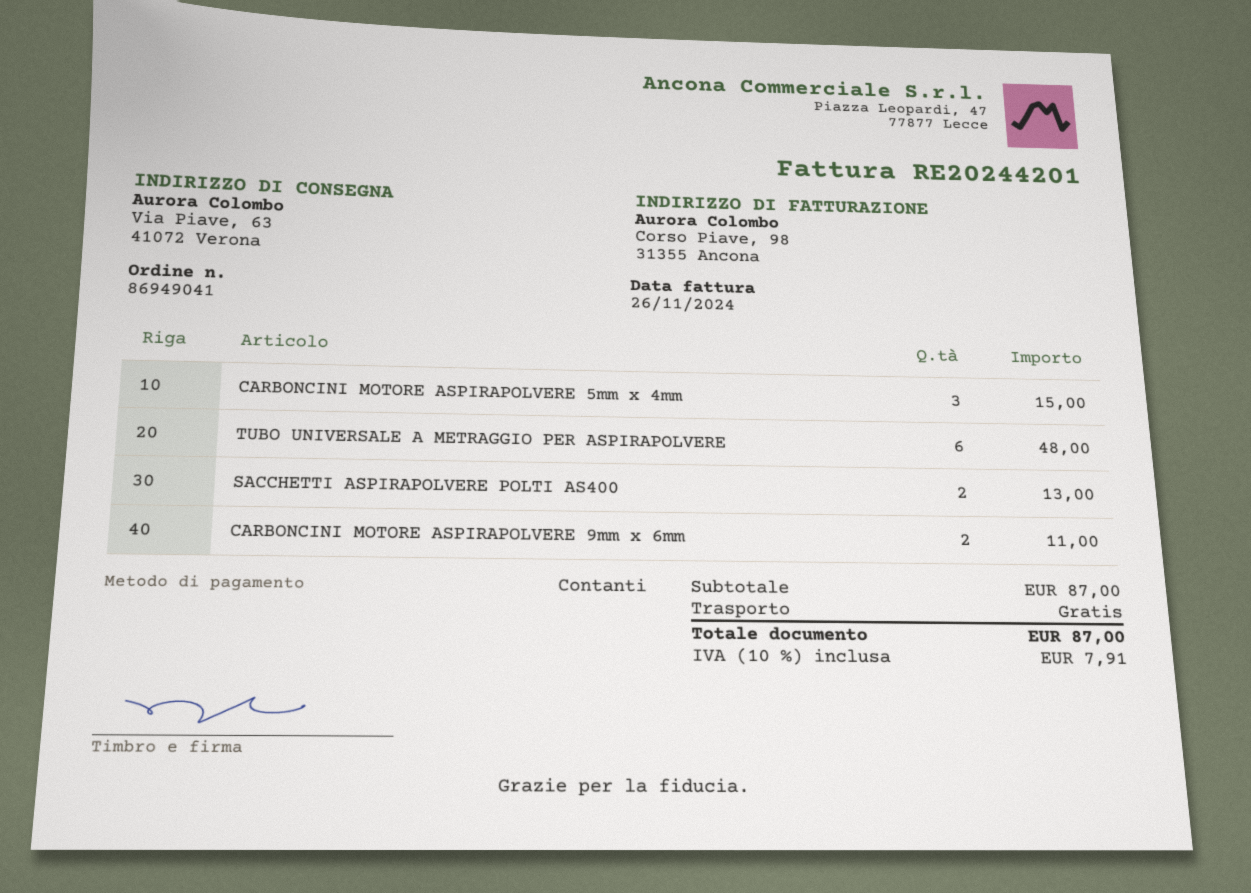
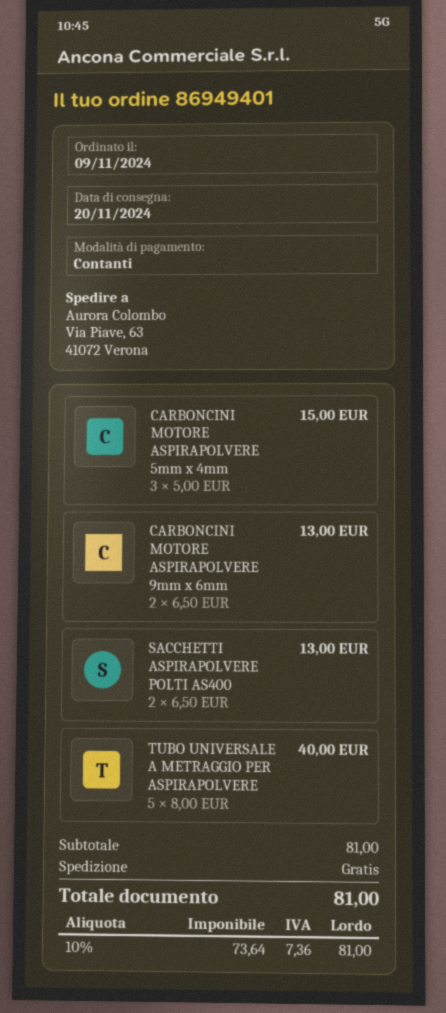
order number: 86949041 -> 86949401
TUBO UNIVERSALE A METRAGGIO PER ASPIRAPOLVERE: 6 for 48.00 -> 5 for 40.00
CARBONCINI MOTORE ASPIRAPOLVERE 9mm x 6mm: 2 for 11.00 -> 2 for 13.00
subtotal: 87.00 -> 81.00
tax: 10% = 7.91 -> 10% = 7.36
total: 87.00 -> 81.00

